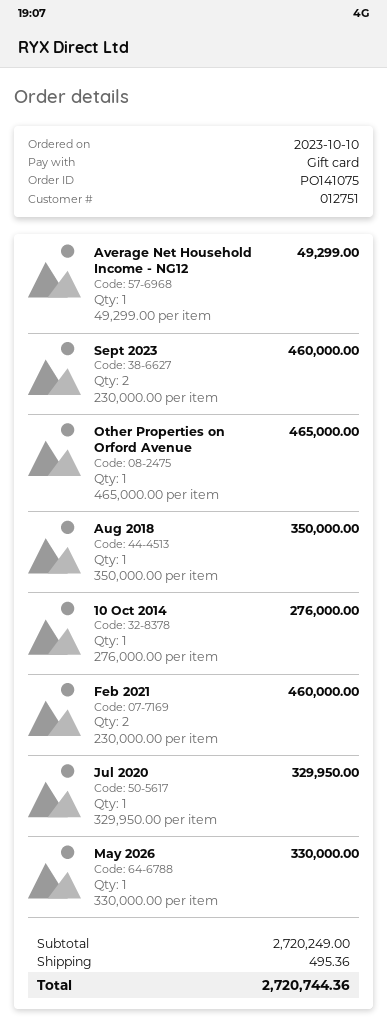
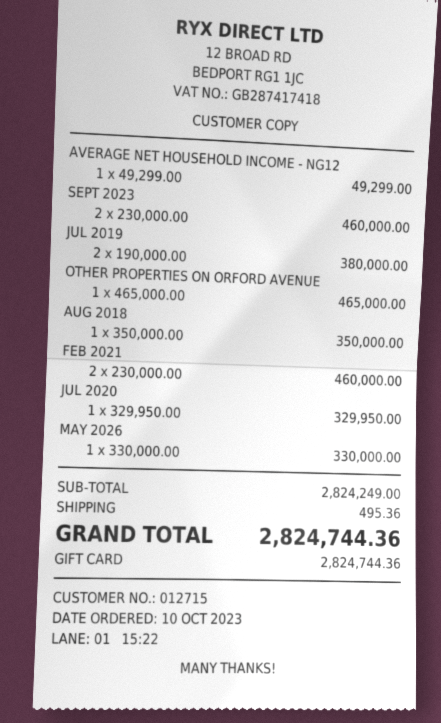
customer number: 012751 -> 012715
10 Oct 2014: 1 x 276000.00 = 276000.00 -> none
JUL 2019: none -> 2 x 190000.00 = 380000.00
subtotal: 2720249.00 -> 2824249.00
total: 2720744.36 -> 2824744.36

